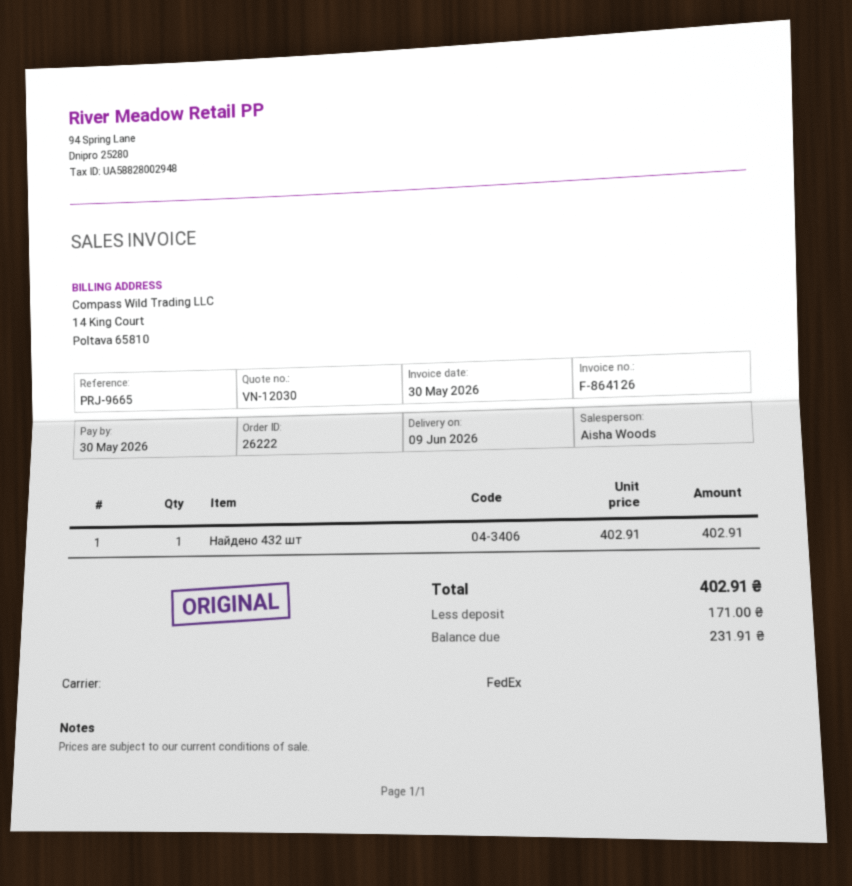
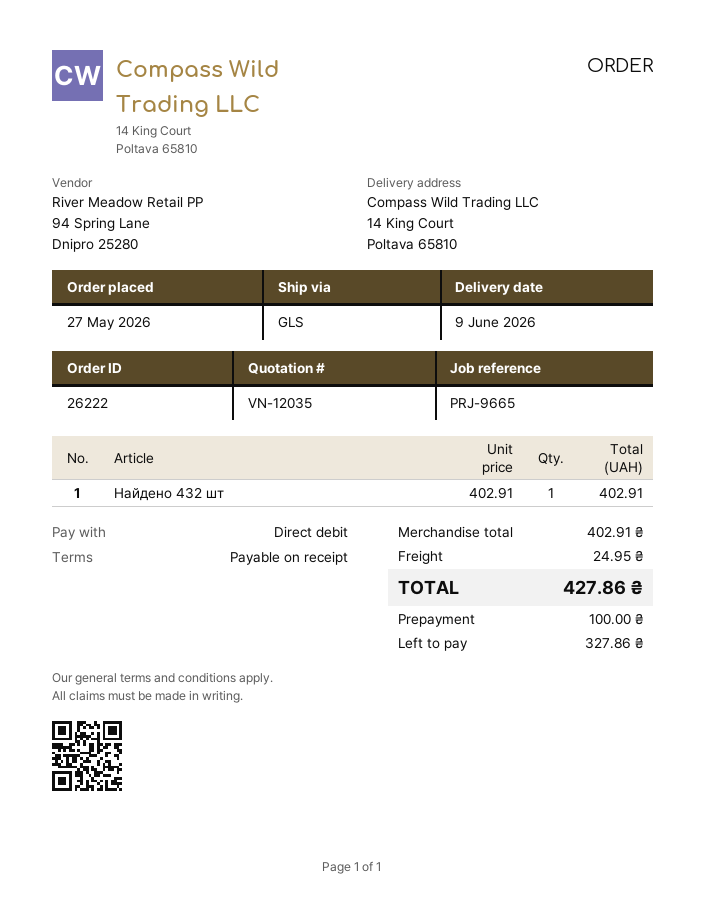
quote number: VN-12030 -> VN-12035
shipping method: FedEx -> GLS
shipping: none -> 24.95
total: 402.91 -> 427.86
deposit: 171.00 -> 100.00
balance: 231.91 -> 327.86

